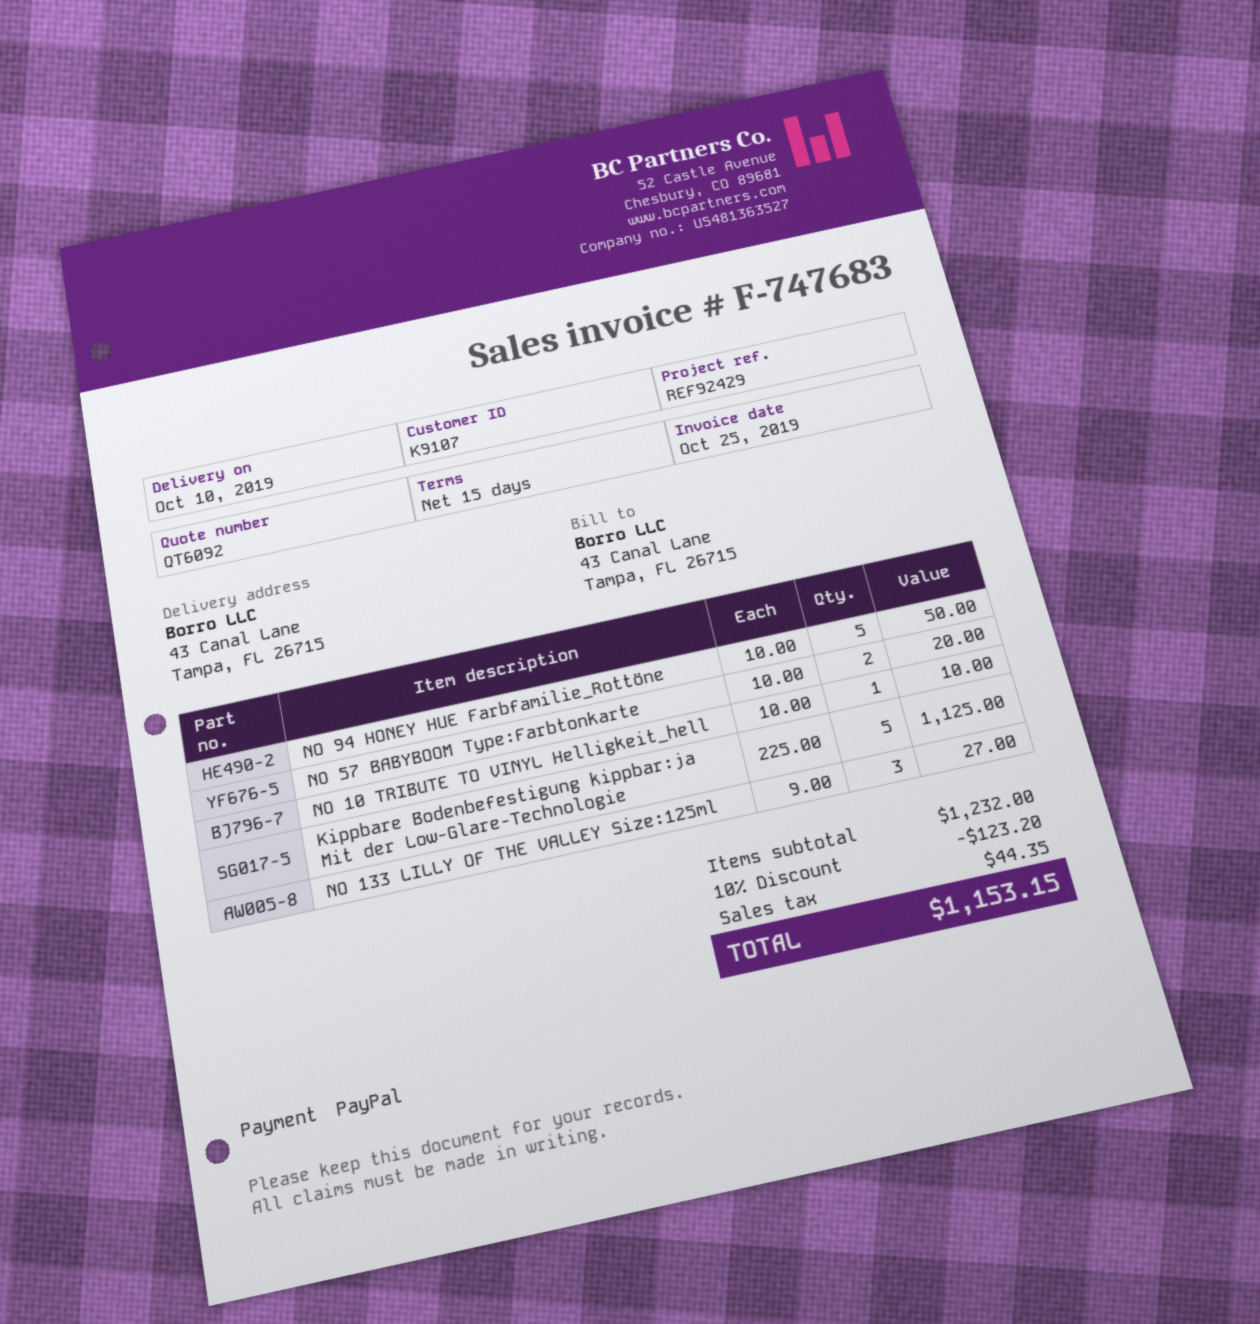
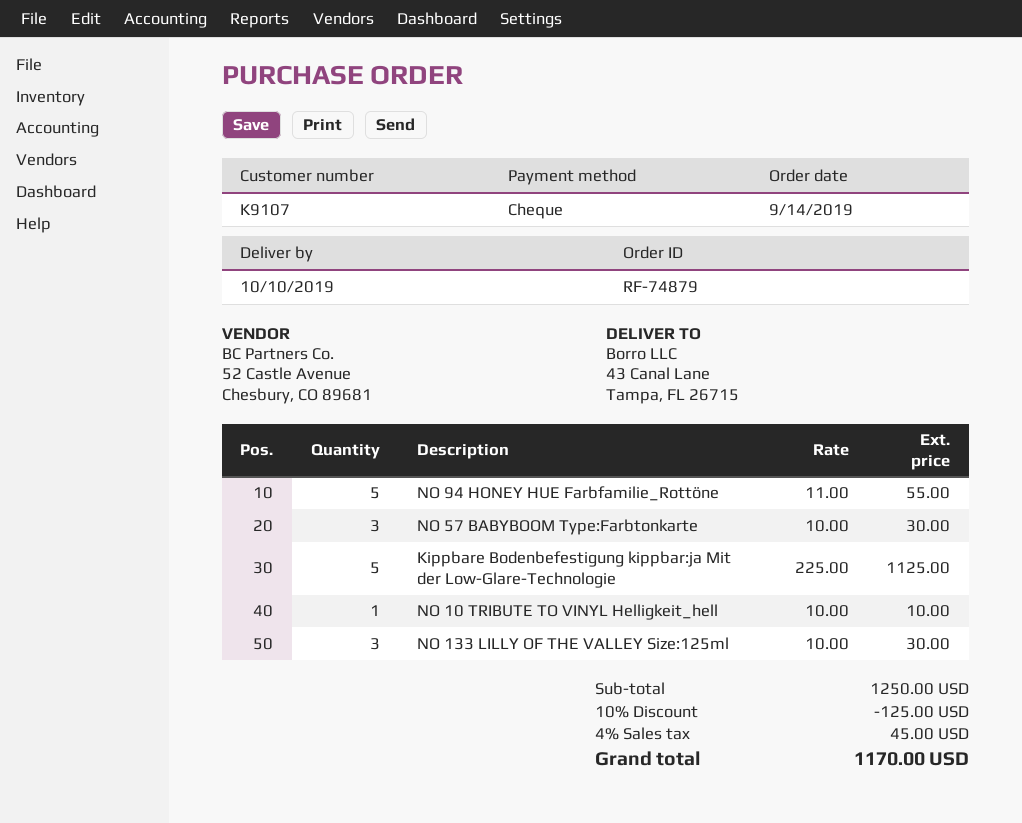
payment method: PayPal -> cheque
NO 94 HONEY HUE Farbfamilie_Rottöne: 5 x 10.00 = 50.00 -> 5 x 11.00 = 55.00
NO 57 BABYBOOM Type:Farbtonkarte: 2 x 10.00 = 20.00 -> 3 x 10.00 = 30.00
NO 133 LILLY OF THE VALLEY Size:125ml: 3 x 9.00 = 27.00 -> 3 x 10.00 = 30.00
subtotal: 1232.00 -> 1250.00
discount: 10% = 123.20 -> 10% = 125.00
tax: 44.35 -> 45.00
total: 1153.15 -> 1170.00

